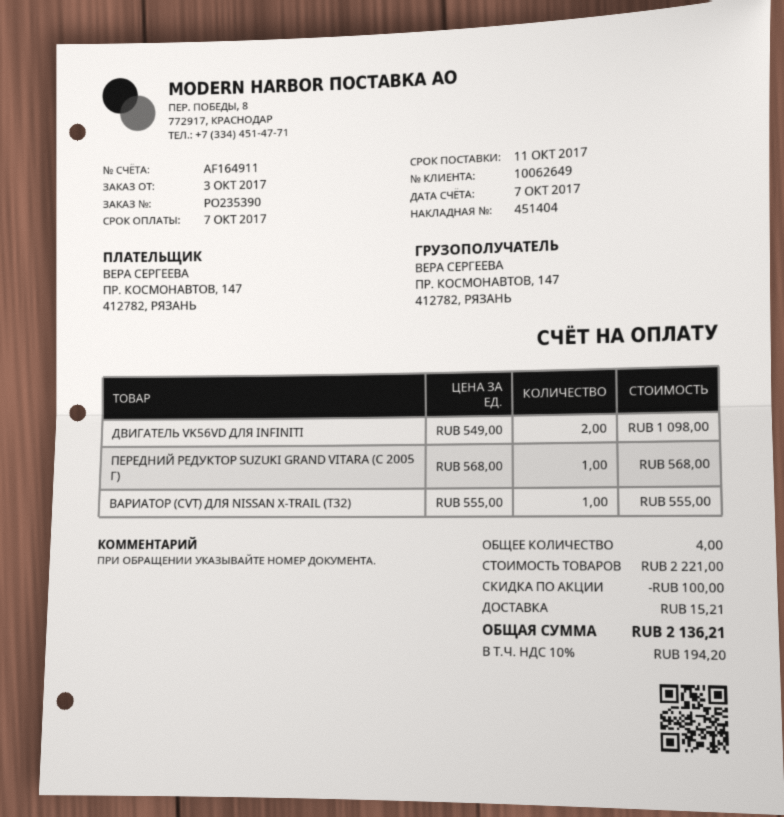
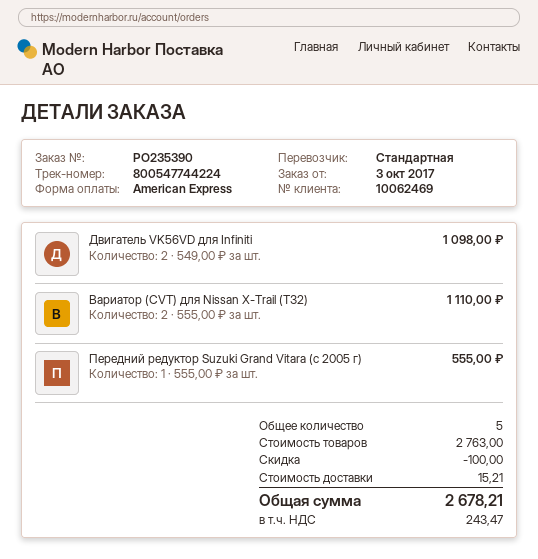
customer number: 10062649 -> 10062469
ПЕРЕДНИЙ РЕДУКТОР SUZUKI GRAND VITARA (C 2005 Г): 1 x 568.00 = 568.00 -> 1 x 555.00 = 555.00
ВАРИАТОР (CVT) ДЛЯ NISSAN X-TRAIL (T32): 1 x 555.00 = 555.00 -> 2 x 555.00 = 1110.00
total quantity: 4 -> 5
subtotal: 2221.00 -> 2763.00
tax: 194.20 -> 243.47
total: 2136.21 -> 2678.21

